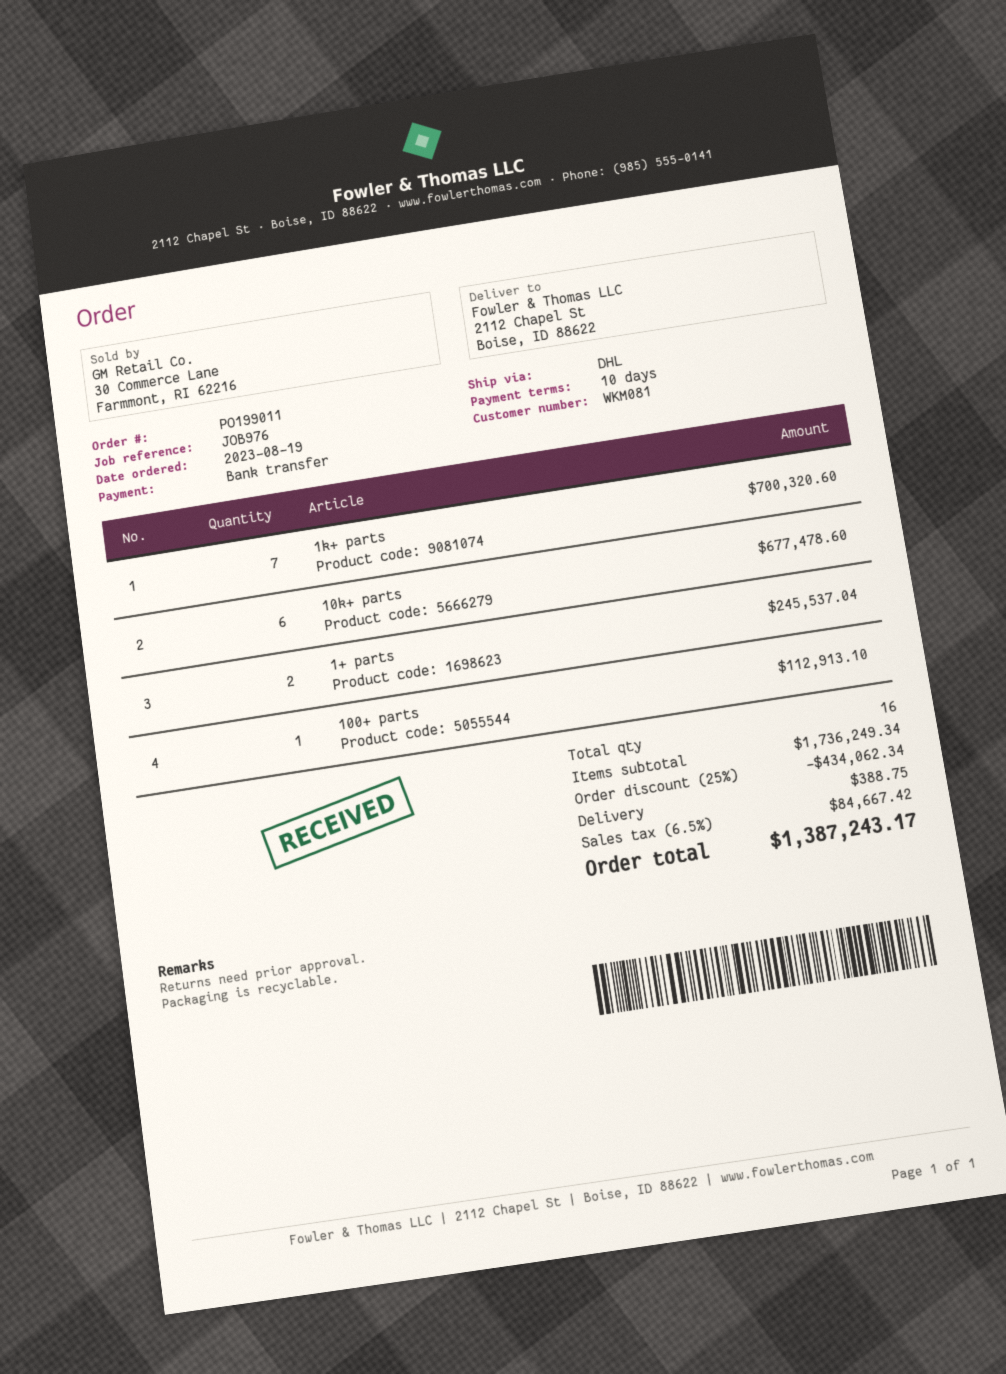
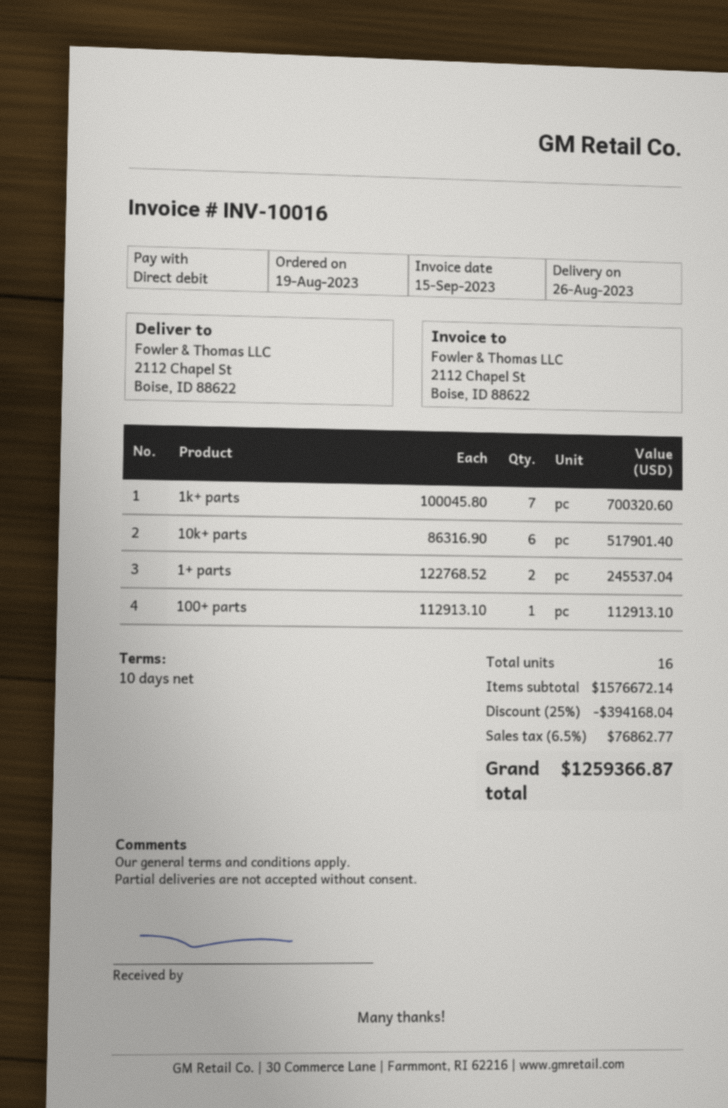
payment method: bank transfer -> direct debit
10k+ parts: 6 for 677478.60 -> 6 for 517901.40
subtotal: 1736249.34 -> 1576672.14
discount: 25% = 434062.34 -> 25% = 394168.04
shipping: 388.75 -> none
tax: 6.5% = 84667.42 -> 6.5% = 76862.77
total: 1387243.17 -> 1259366.87

